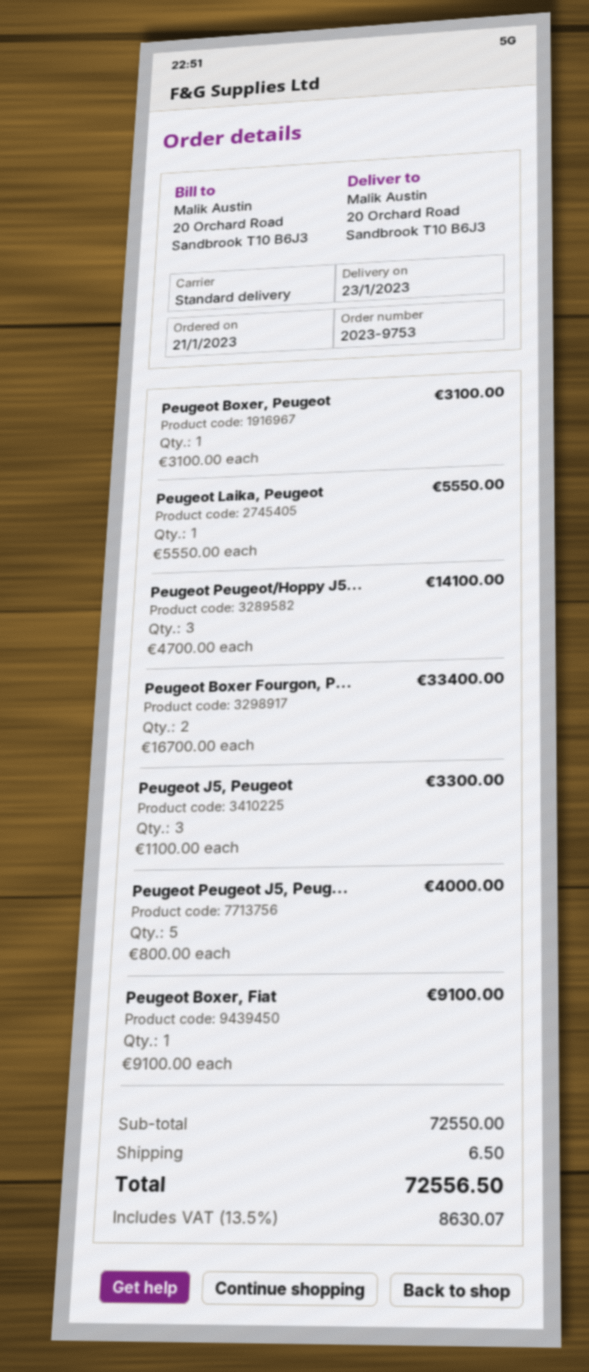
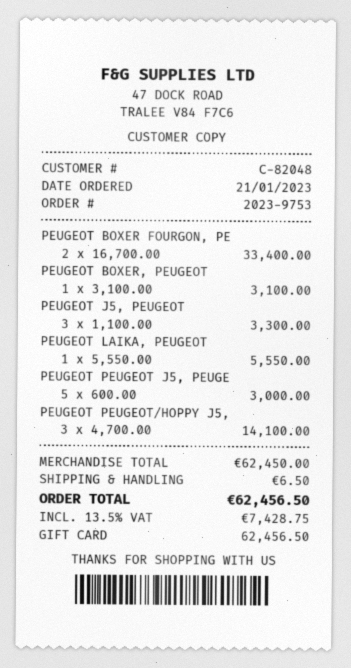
Peugeot Peugeot J5, Peug...: 5 x 800.00 = 4000.00 -> 5 x 600.00 = 3000.00
Peugeot Boxer, Fiat: 1 x 9100.00 = 9100.00 -> none
subtotal: 72550.00 -> 62450.00
tax: 13.5% = 8630.07 -> 13.5% = 7428.75
total: 72556.50 -> 62456.50

